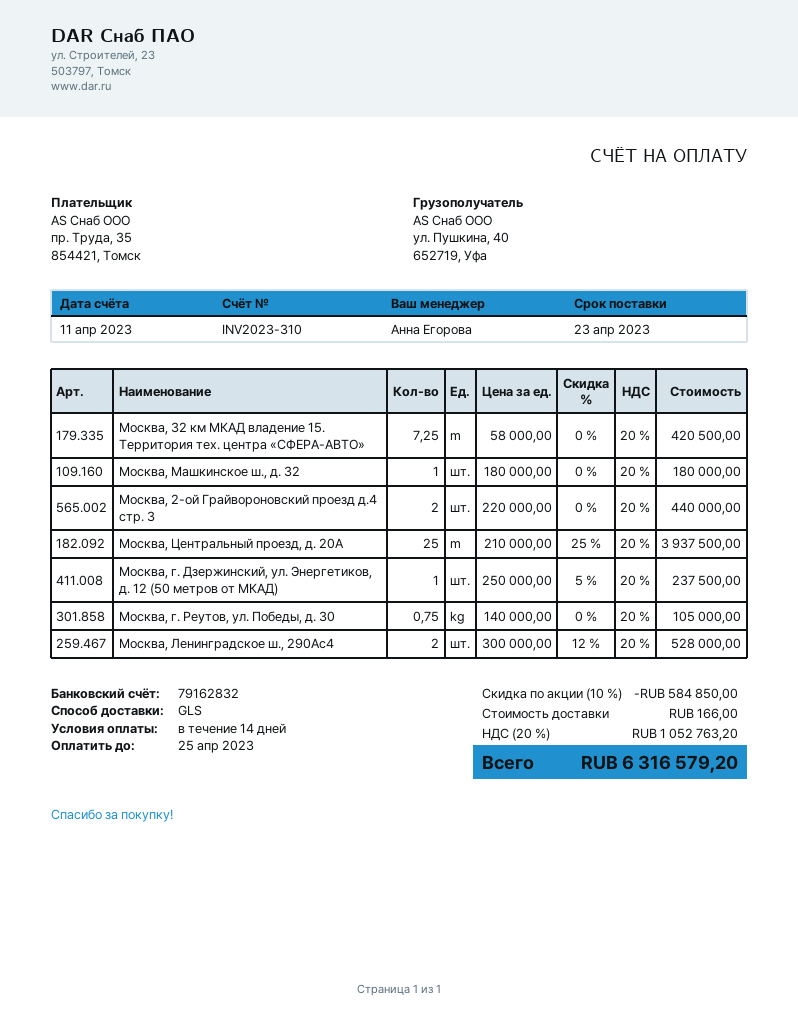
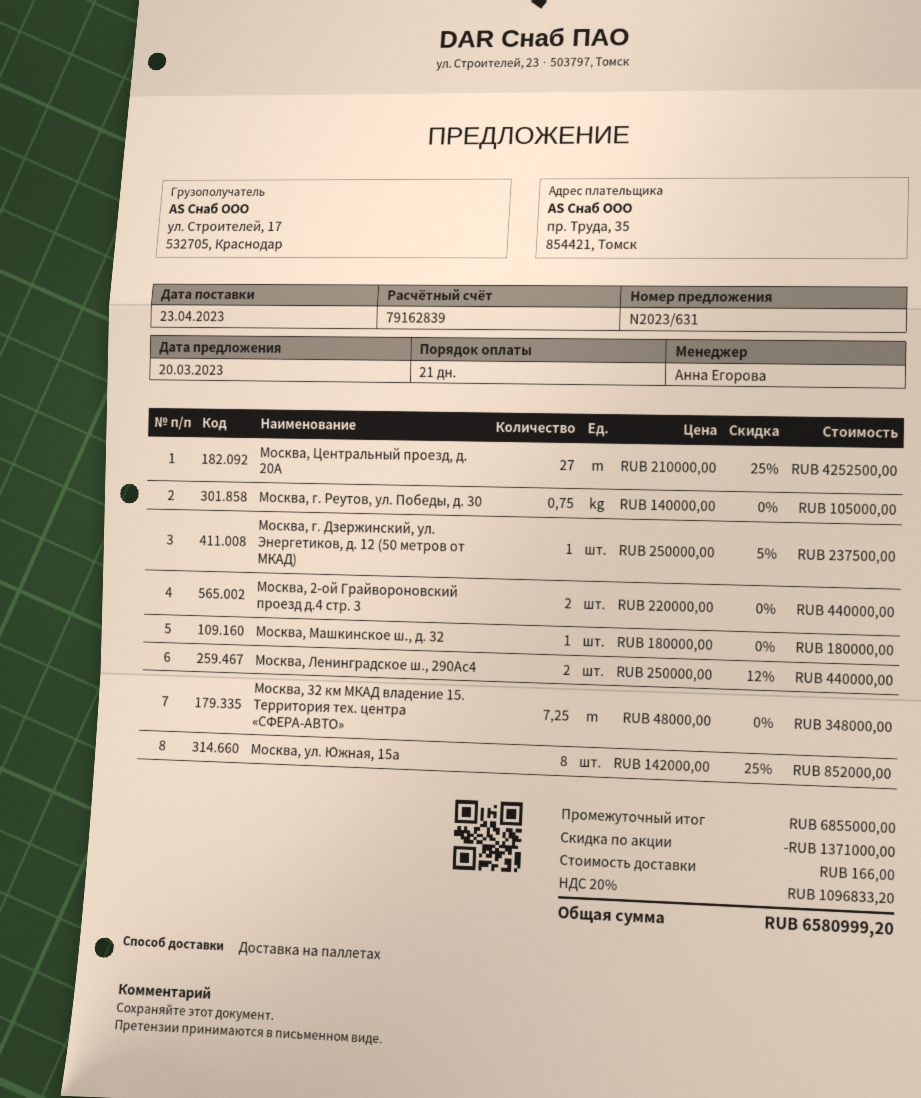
payment terms: 14 days -> 21 days
bank account: 79162832 -> 79162839
shipping method: GLS -> pallet freight
ship to: ул. Пушкина, 40, 652719, Уфа -> ул. Строителей, 17, 532705, Краснодар
Москва, 32 км МКАД владение 15. Территория тех. центра «СФЕРА-АВТО»: 7.25 x 58000.00 = 420500.00 -> 7.25 x 48000.00 = 348000.00
Москва, Центральный проезд, д. 20A: 25 x 210000.00 - 25% = 3937500.00 -> 27 x 210000.00 - 25% = 4252500.00
Москва, Ленинградское ш., 290Ас4: 2 x 300000.00 - 12% = 528000.00 -> 2 x 250000.00 - 12% = 440000.00
Москва, ул. Южная, 15а: none -> 8 x 142000.00 - 25% = 852000.00
discount: 584850.00 -> 1371000.00
tax: 20% = 1052763.20 -> 20% = 1096833.20
total: 6316579.20 -> 6580999.20

